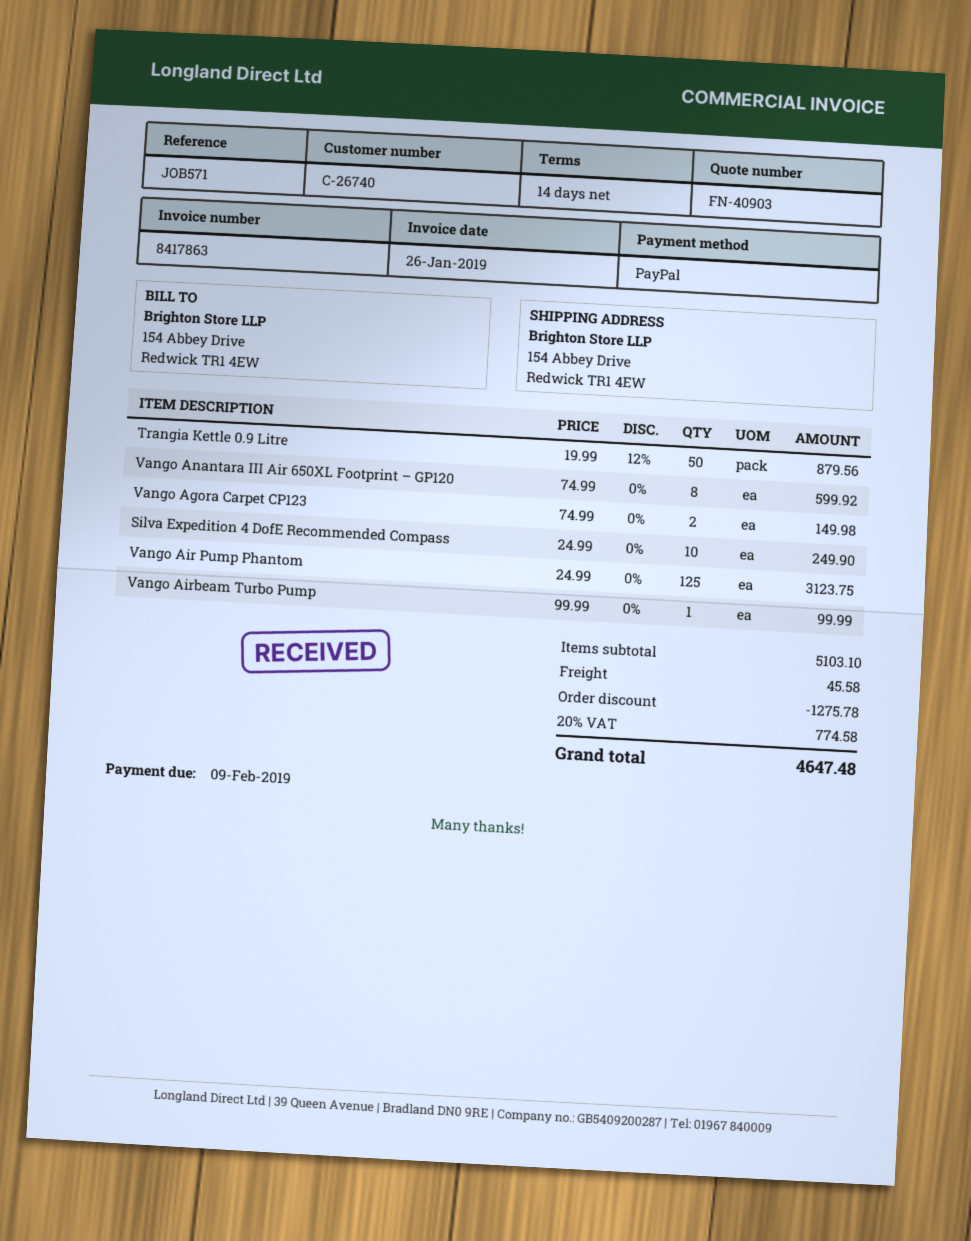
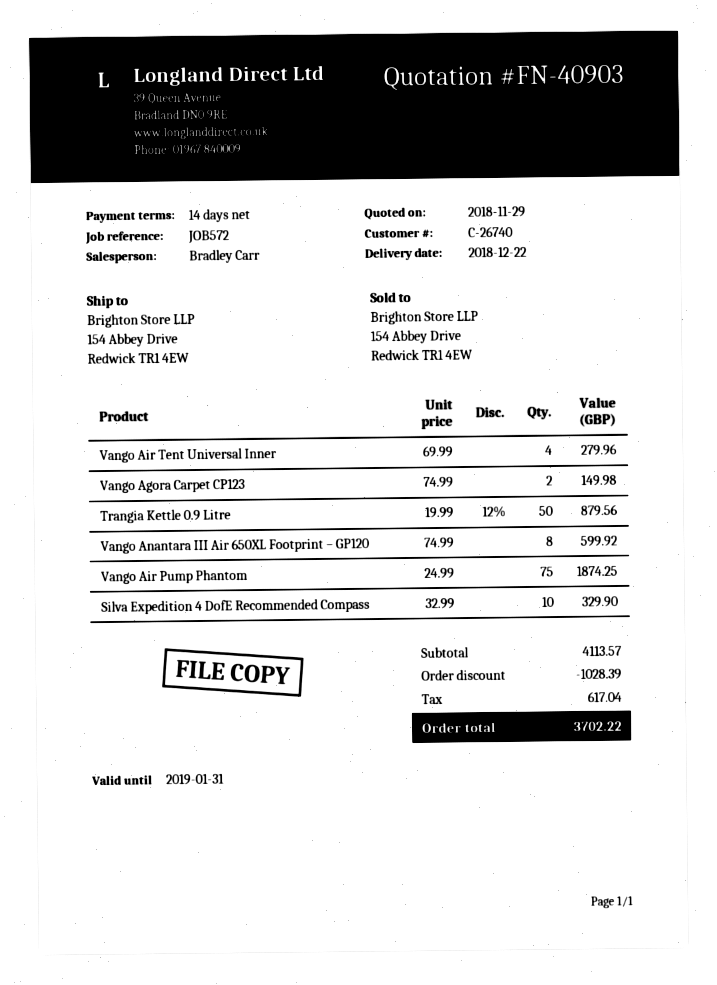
reference: JOB571 -> JOB572
Silva Expedition 4 DofE Recommended Compass: 10 x 24.99 = 249.90 -> 10 x 32.99 = 329.90
Vango Air Pump Phantom: 125 x 24.99 = 3123.75 -> 75 x 24.99 = 1874.25
Vango Airbeam Turbo Pump: 1 x 99.99 = 99.99 -> none
Vango Air Tent Universal Inner: none -> 4 x 69.99 = 279.96
subtotal: 5103.10 -> 4113.57
discount: 1275.78 -> 1028.39
shipping: 45.58 -> none
tax: 774.58 -> 617.04
total: 4647.48 -> 3702.22

